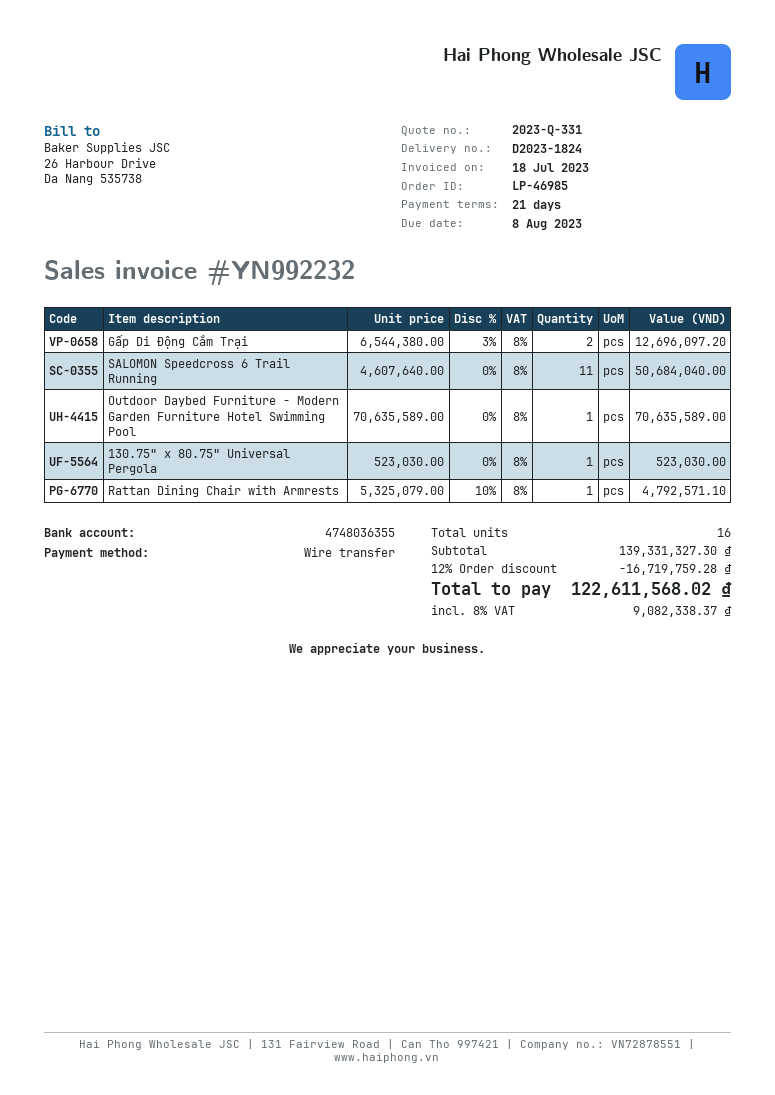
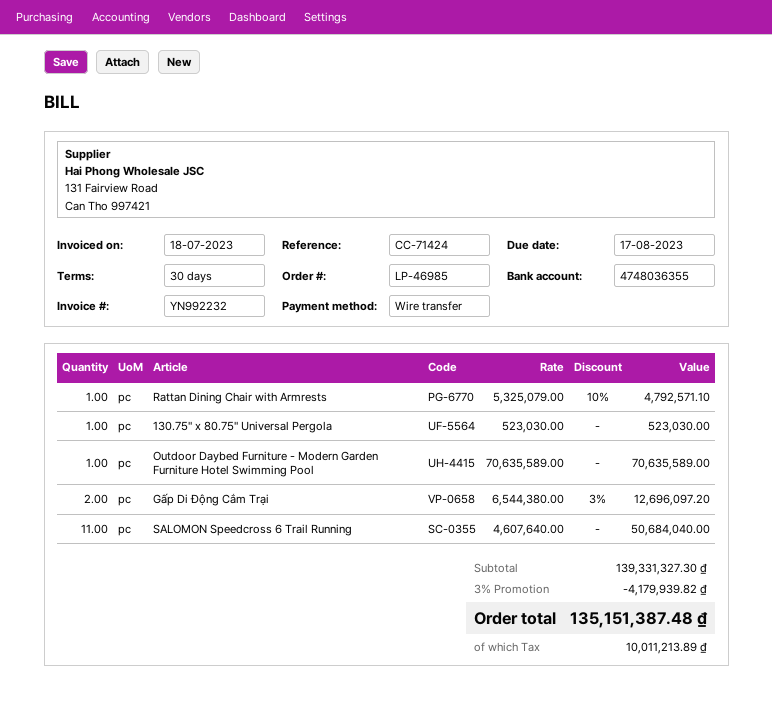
payment terms: 21 days -> 30 days
due date: 2023-08-08 -> 2023-08-17
discount: 12% = 16719759.28 -> 3% = 4179939.82
tax: 9082338.37 -> 10011213.89
total: 122611568.02 -> 135151387.48

